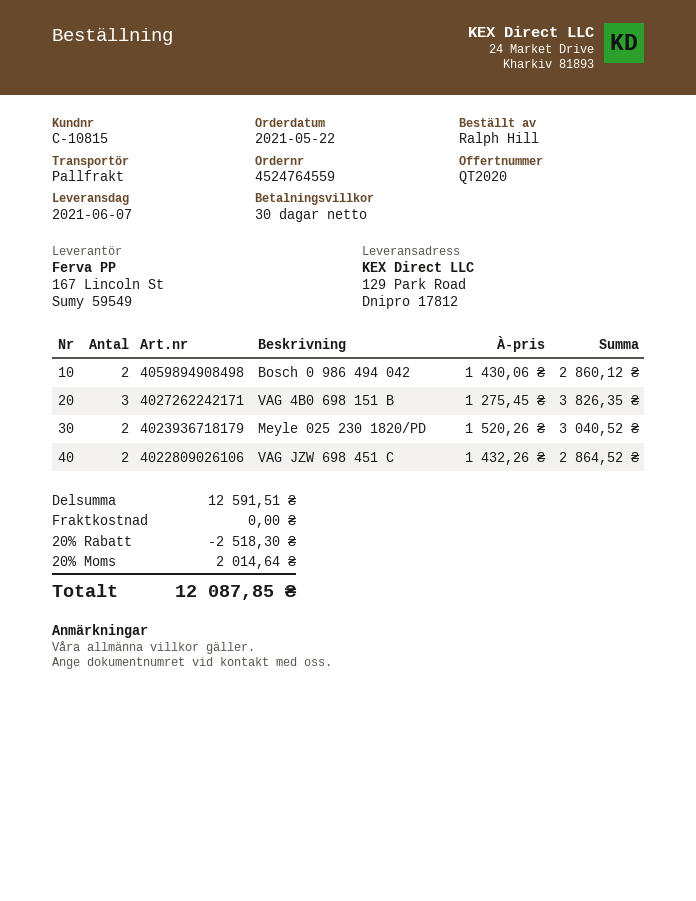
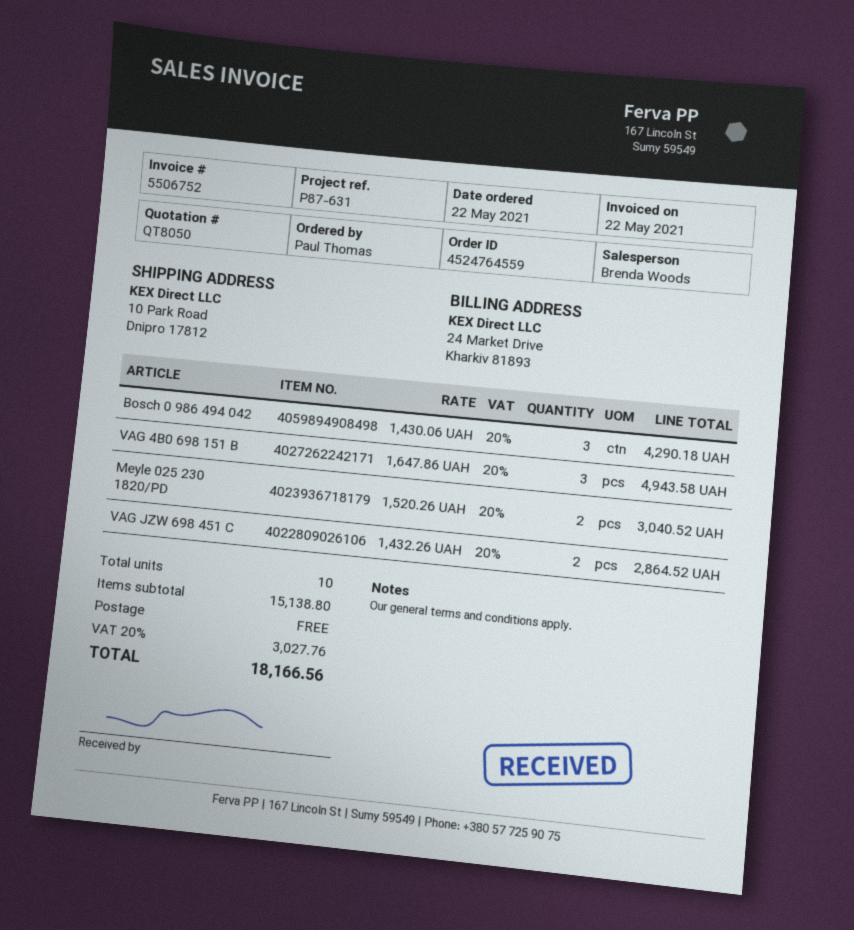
quote number: QT2020 -> QT8050
ordered by: Ralph Hill -> Paul Thomas
ship to: 129 Park Road, Dnipro 17812 -> 10 Park Road, Dnipro 17812
Bosch 0 986 494 042: 2 x 1430.06 = 2860.12 -> 3 x 1430.06 = 4290.18
VAG 4B0 698 151 B: 3 x 1275.45 = 3826.35 -> 3 x 1647.86 = 4943.58
subtotal: 12591.51 -> 15138.80
discount: 20% = 2518.30 -> none
tax: 20% = 2014.64 -> 20% = 3027.76
total: 12087.85 -> 18166.56

